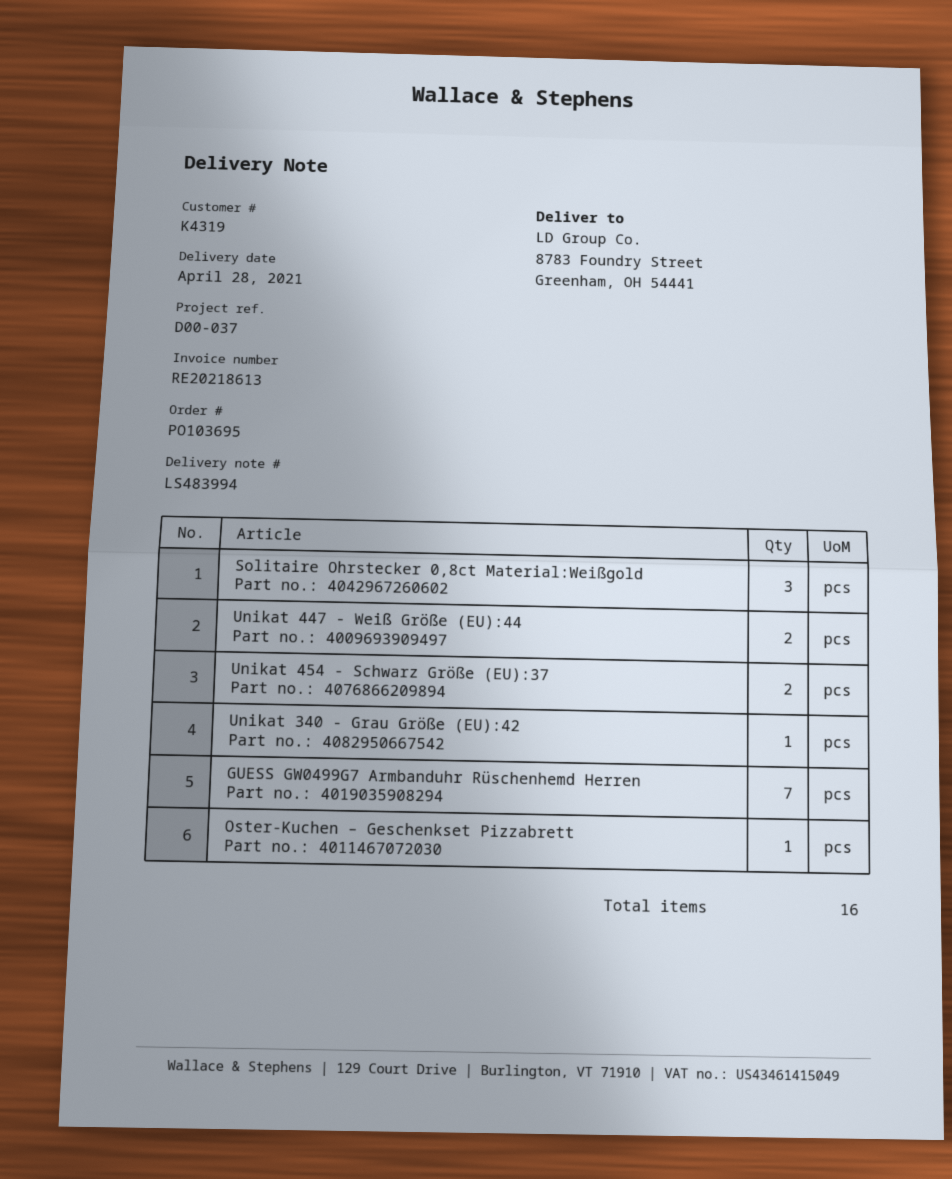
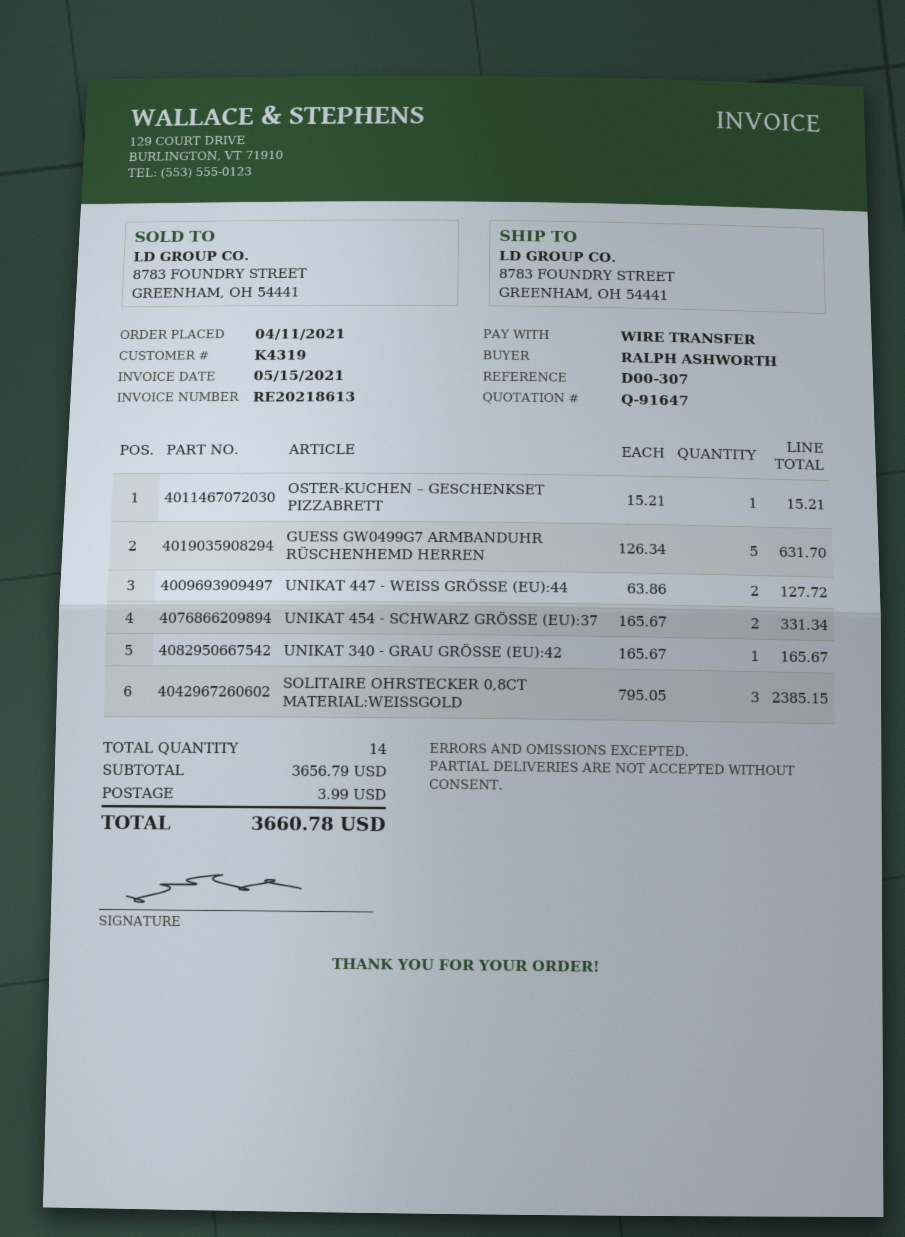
reference: D00-037 -> D00-307
GUESS GW0499G7 Armbanduhr Rüschenhemd Herren: 7 -> 5
total quantity: 16 -> 14

